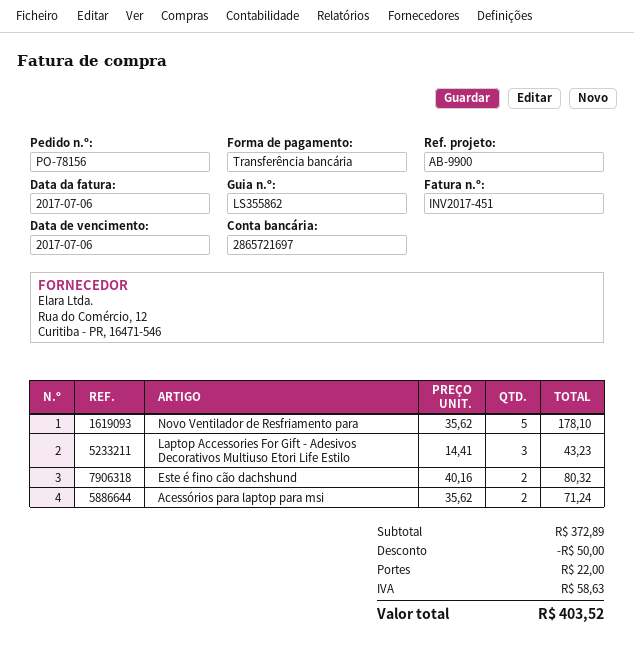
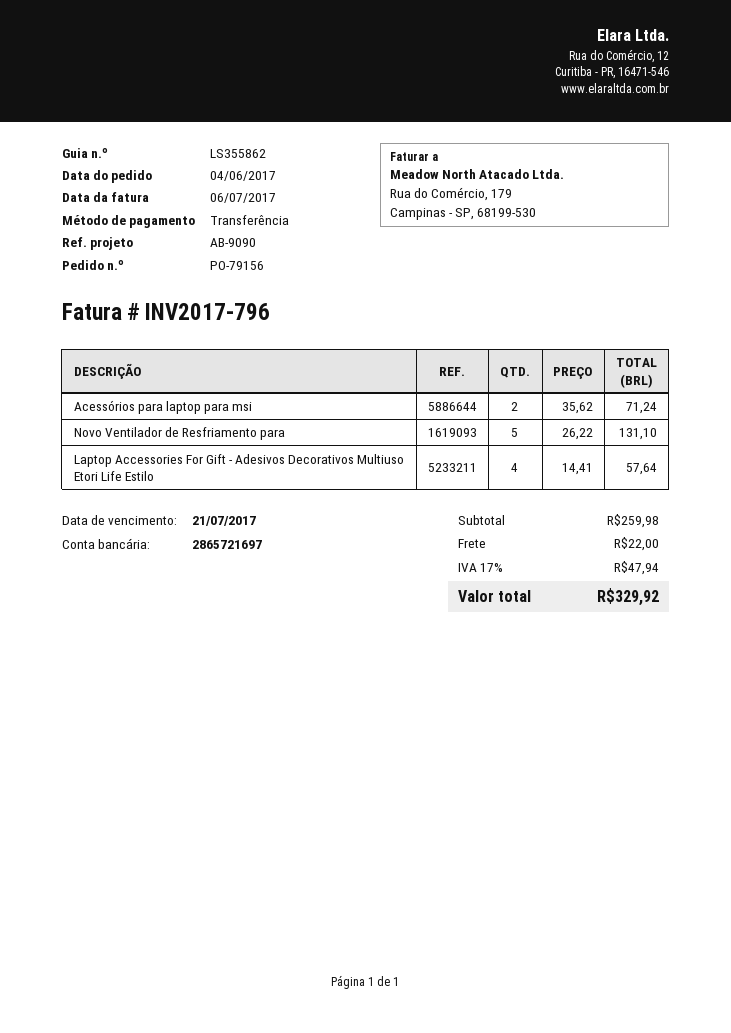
order number: PO-78156 -> PO-79156
invoice number: INV2017-451 -> INV2017-796
due date: 2017-07-06 -> 2017-07-21
reference: AB-9900 -> AB-9090
Novo Ventilador de Resfriamento para: 5 x 35.62 = 178.10 -> 5 x 26.22 = 131.10
Laptop Accessories For Gift - Adesivos Decorativos Multiuso Etori Life Estilo: 3 x 14.41 = 43.23 -> 4 x 14.41 = 57.64
Este é fino cão dachshund: 2 x 40.16 = 80.32 -> none
subtotal: 372.89 -> 259.98
discount: 50.00 -> none
tax: 58.63 -> 47.94
total: 403.52 -> 329.92

